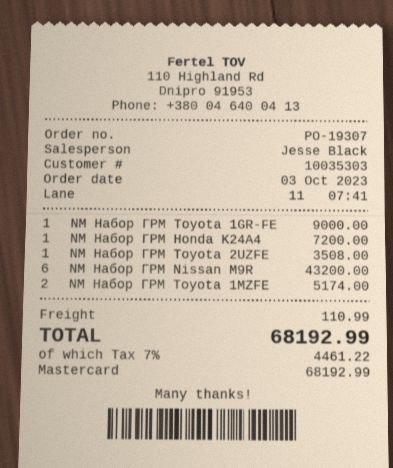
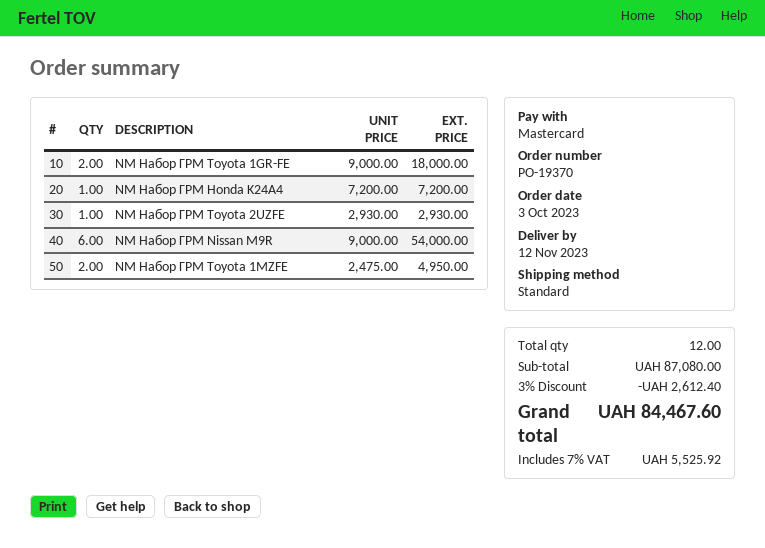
order number: PO-19307 -> PO-19370
NM Набор ГРМ Toyota 1GR-FE: 1 for 9000.00 -> 2 for 18000.00
NM Набор ГРМ Toyota 2UZFE: 1 for 3508.00 -> 1 for 2930.00
NM Набор ГРМ Nissan M9R: 6 for 43200.00 -> 6 for 54000.00
NM Набор ГРМ Toyota 1MZFE: 2 for 5174.00 -> 2 for 4950.00
discount: none -> 3% = 2612.40
shipping: 110.99 -> none
tax: 7% = 4461.22 -> 7% = 5525.92
total: 68192.99 -> 84467.60

